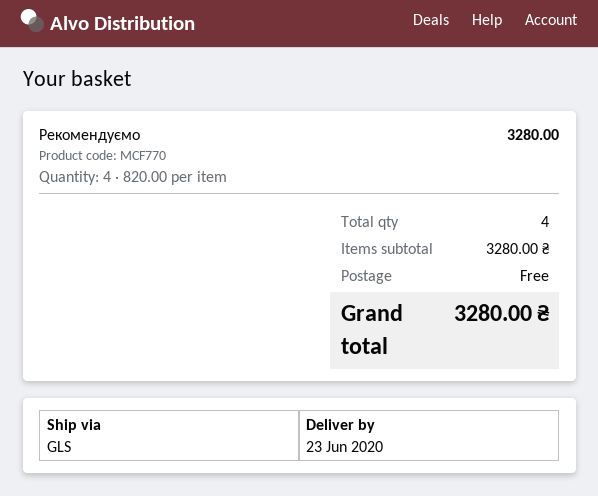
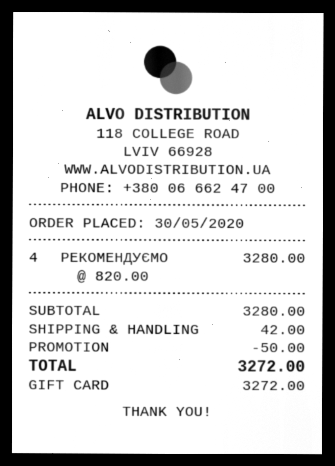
discount: none -> 50.00
shipping: 0.00 -> 42.00
total: 3280.00 -> 3272.00

